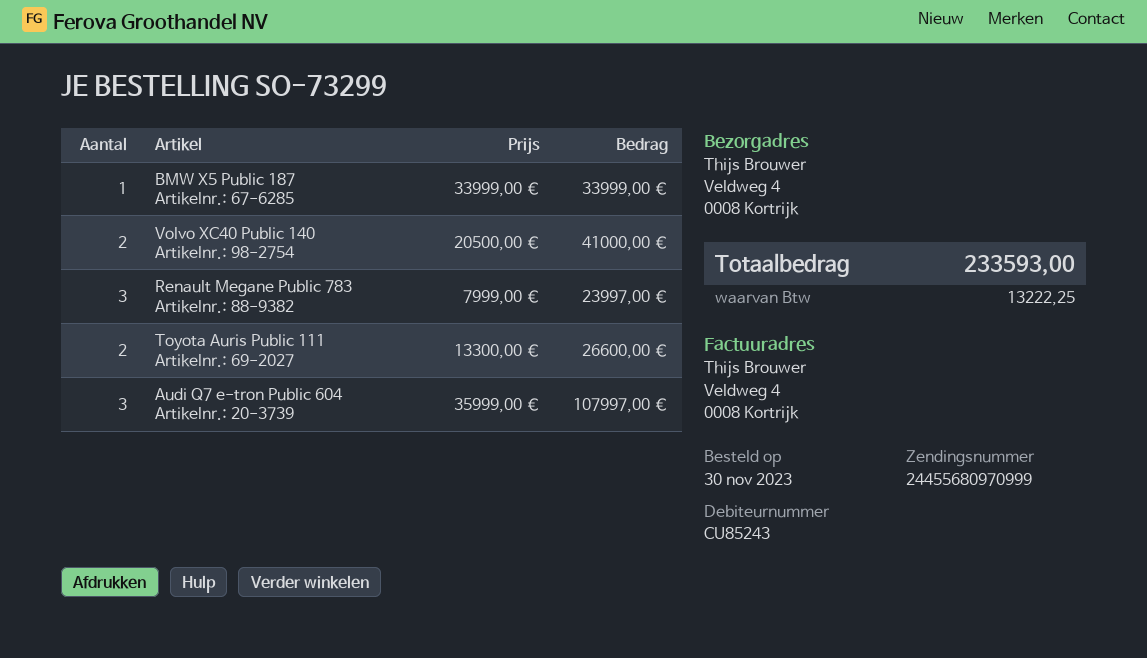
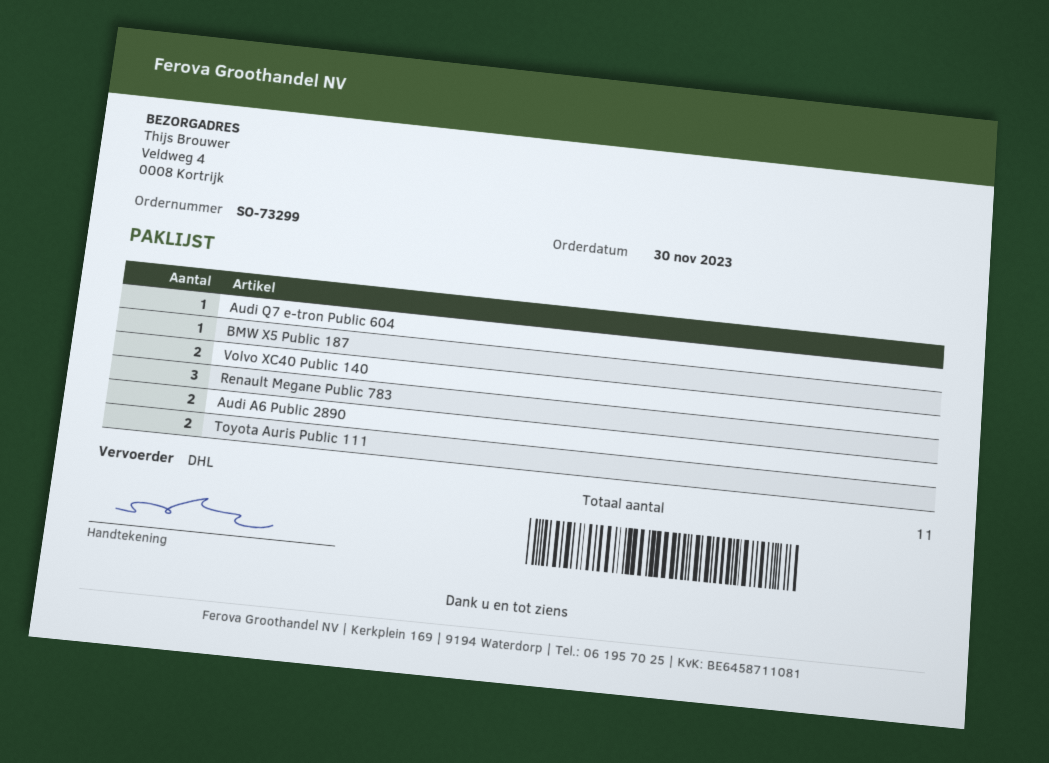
Audi Q7 e-tron Public 604: 3 -> 1
Audi A6 Public 2890: none -> 2

